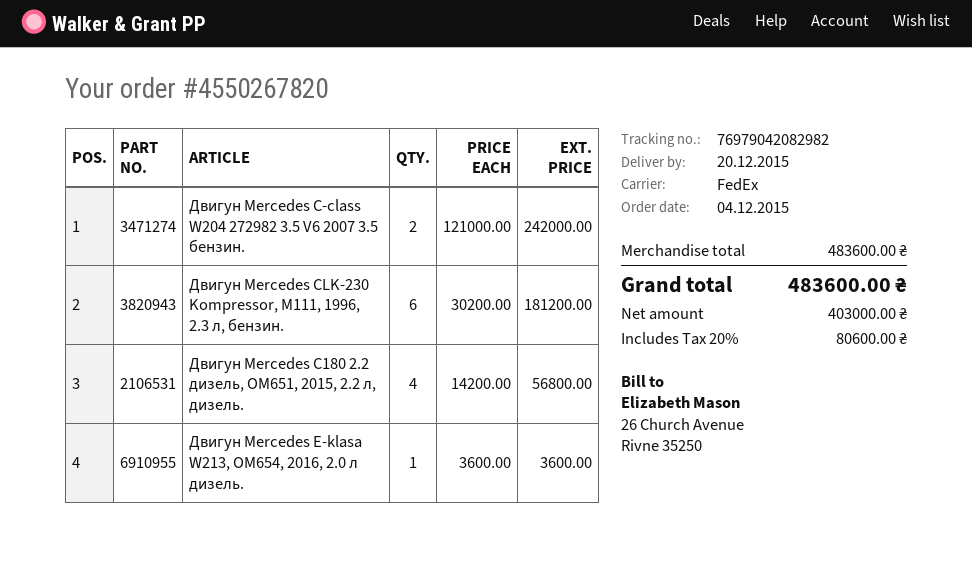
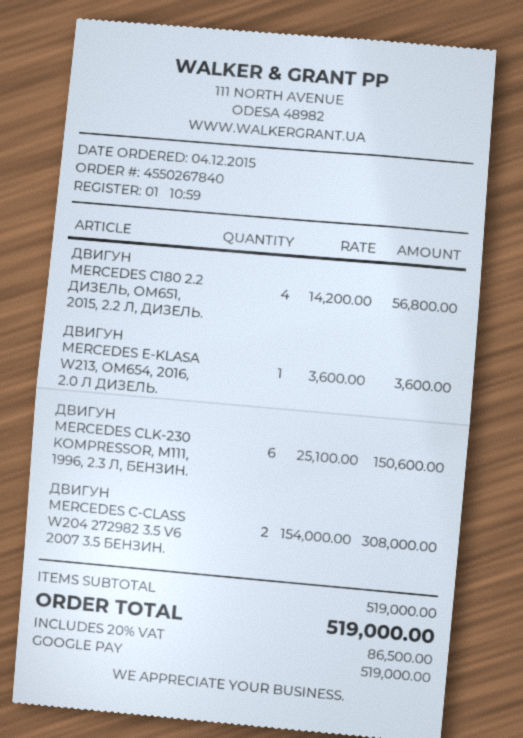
order number: 4550267820 -> 4550267840
Двигун Mercedes C-class W204 272982 3.5 V6 2007 3.5 бензин.: 2 x 121000.00 = 242000.00 -> 2 x 154000.00 = 308000.00
Двигун Mercedes CLK-230 Kompressor, M111, 1996, 2.3 л, бензин.: 6 x 30200.00 = 181200.00 -> 6 x 25100.00 = 150600.00
subtotal: 483600.00 -> 519000.00
tax: 20% = 80600.00 -> 20% = 86500.00
total: 483600.00 -> 519000.00

